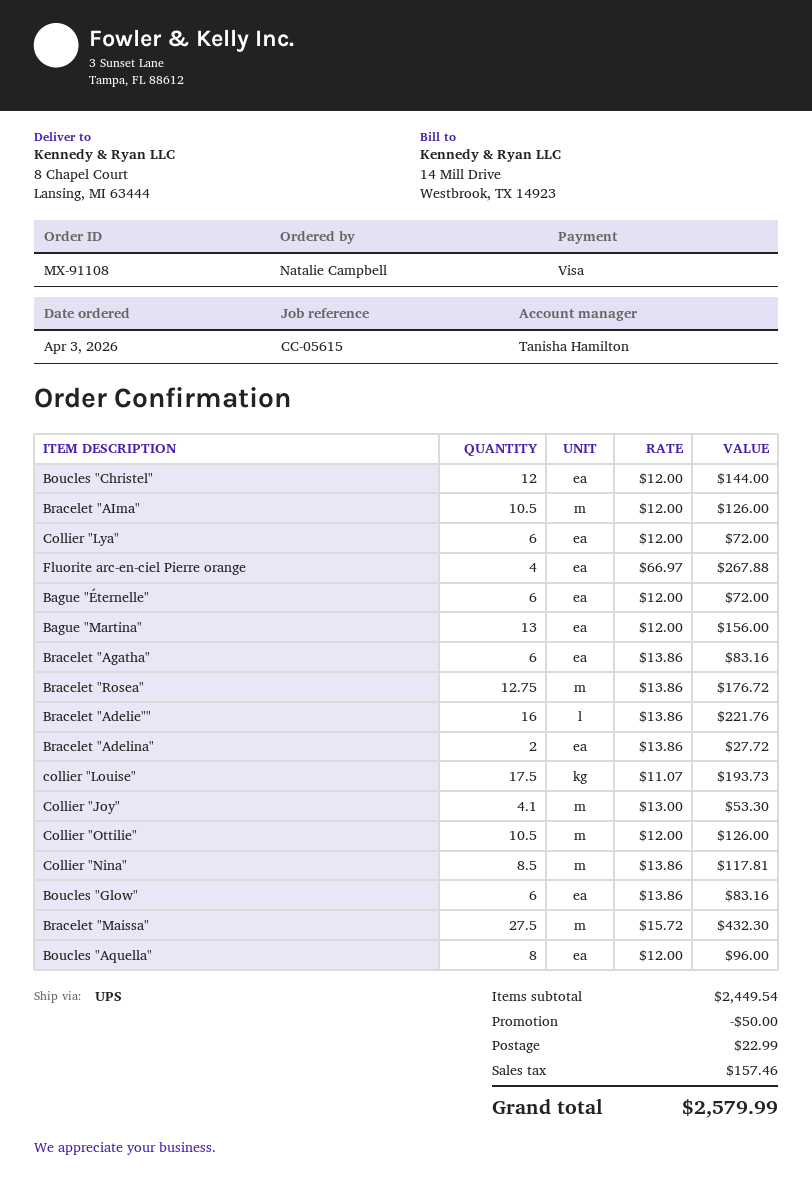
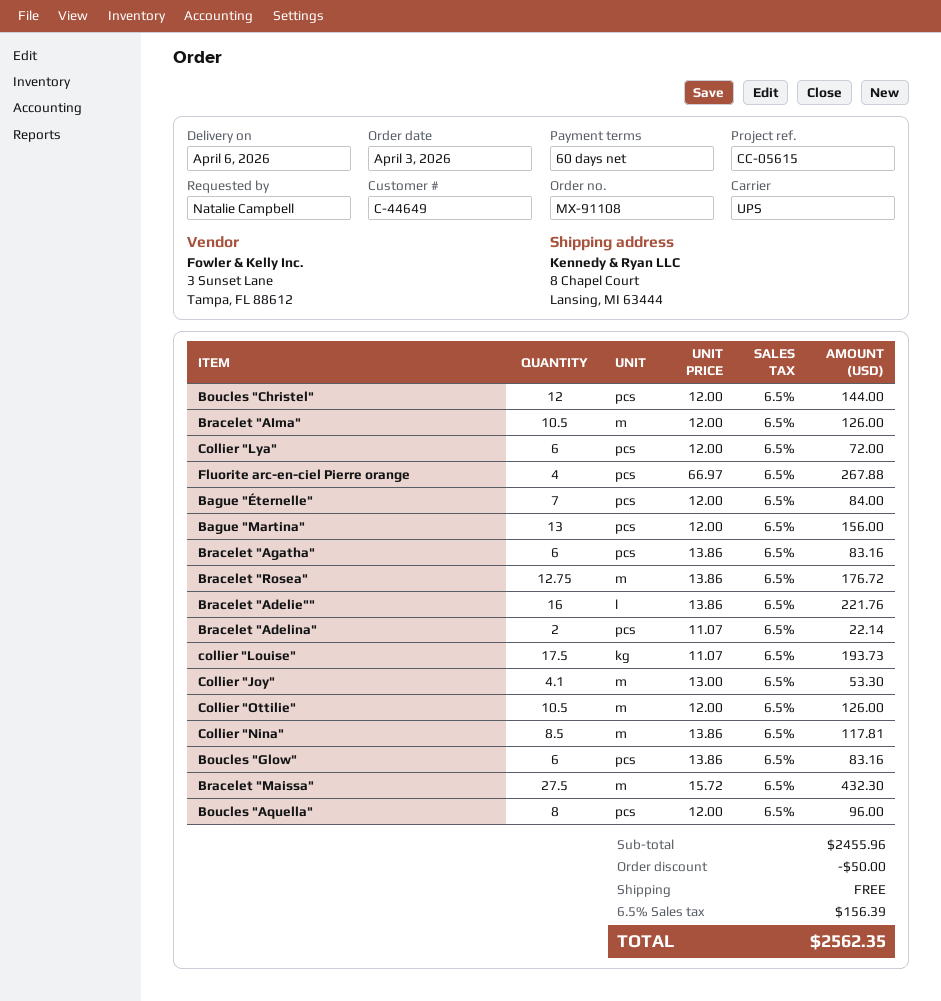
Bague "Éternelle": 6 x 12.00 = 72.00 -> 7 x 12.00 = 84.00
Bracelet "Adelina": 2 x 13.86 = 27.72 -> 2 x 11.07 = 22.14
subtotal: 2449.54 -> 2455.96
shipping: 22.99 -> 0.00
tax: 157.46 -> 156.39
total: 2579.99 -> 2562.35

